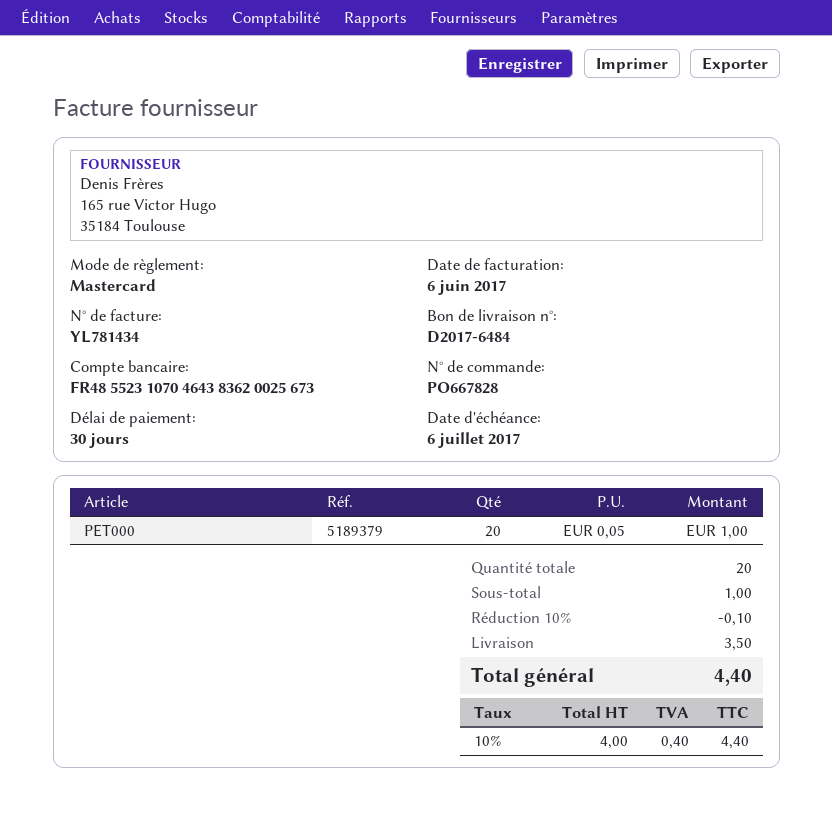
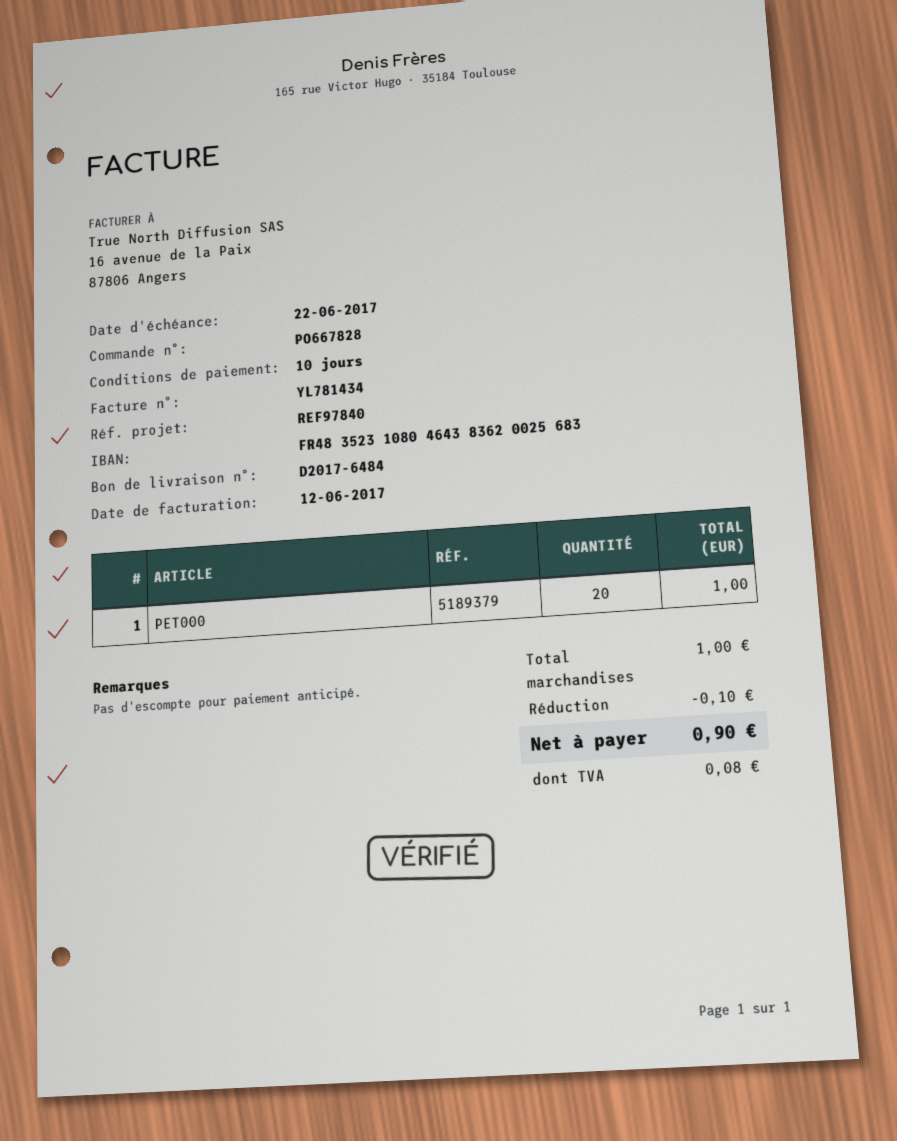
invoice date: 2017-06-06 -> 2017-06-12
payment terms: 30 days -> 10 days
due date: 2017-07-06 -> 2017-06-22
bank account: FR4855231070464383620025673 -> FR4835231080464383620025683
shipping: 3.50 -> none
tax: 0.40 -> 0.08
total: 4.40 -> 0.90

